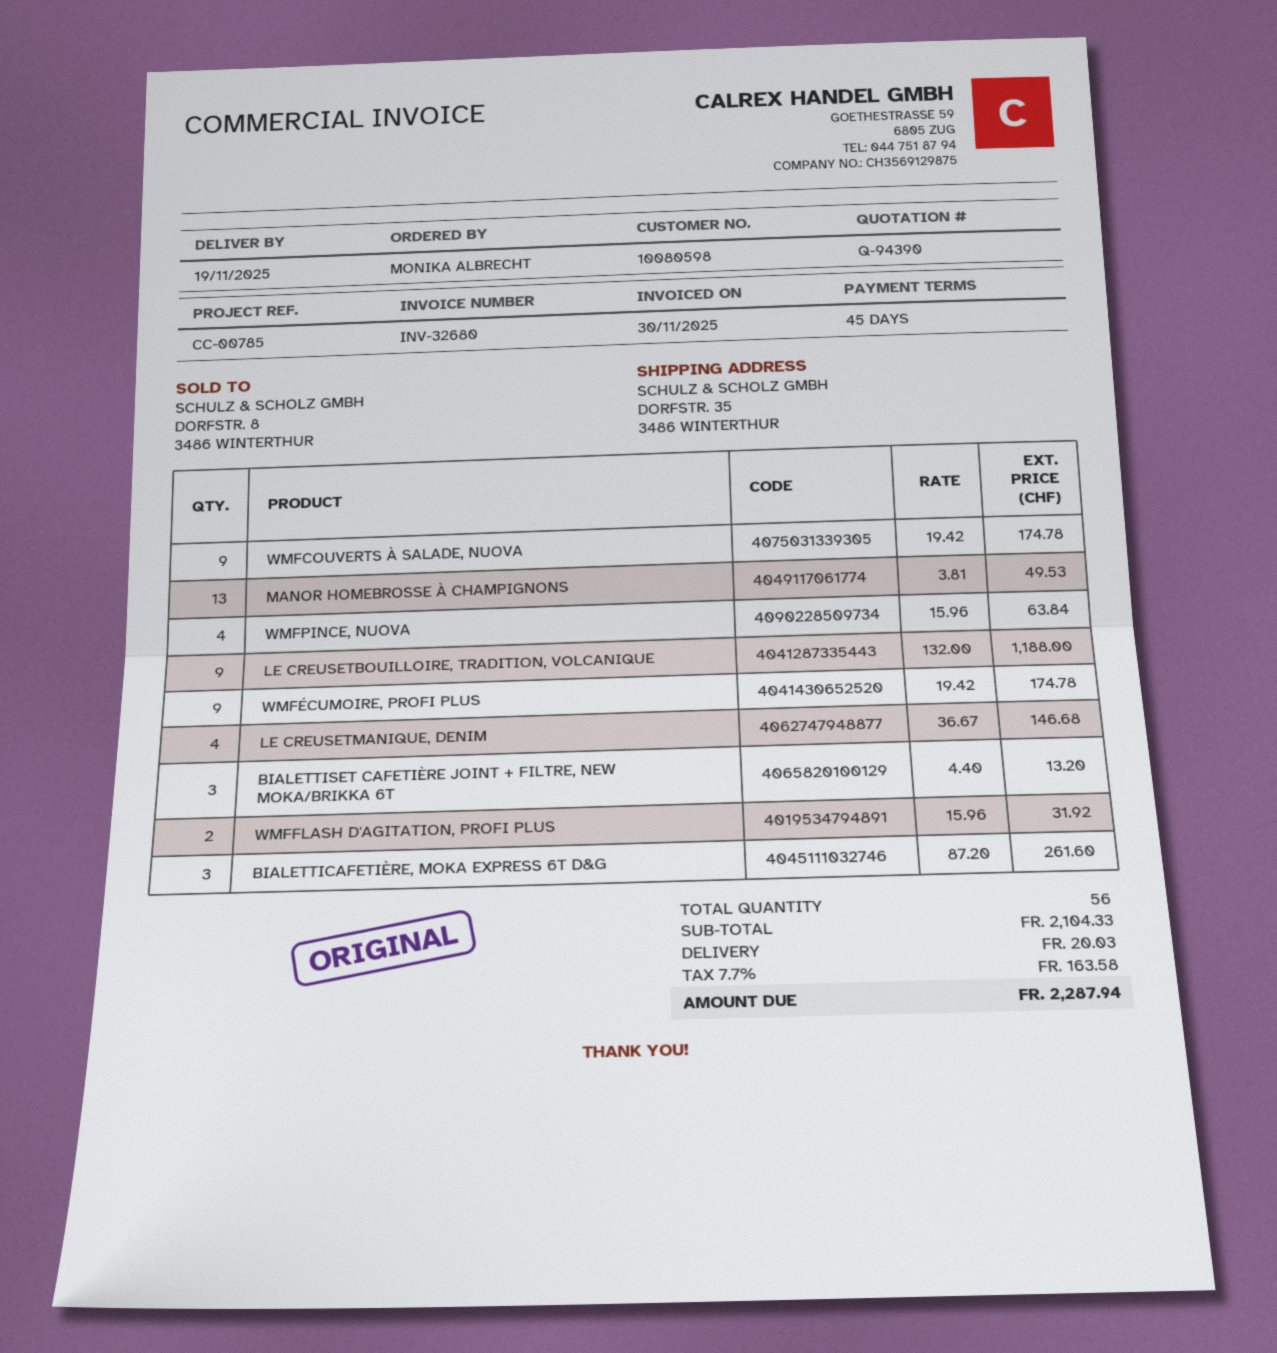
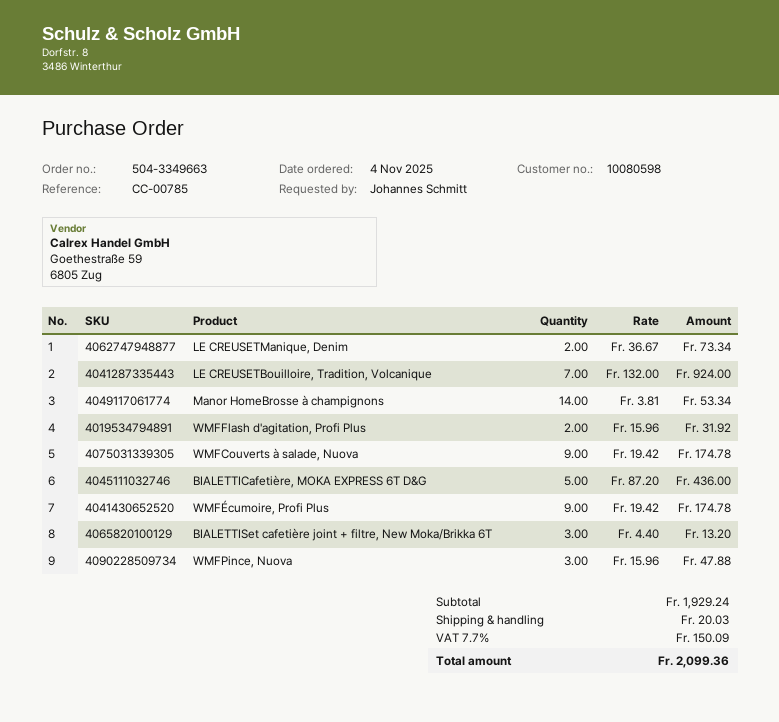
ordered by: MONIKA ALBRECHT -> Johannes Schmitt
MANOR HOMEBROSSE À CHAMPIGNONS: 13 x 3.81 = 49.53 -> 14 x 3.81 = 53.34
WMFPINCE, NUOVA: 4 x 15.96 = 63.84 -> 3 x 15.96 = 47.88
LE CREUSETBOUILLOIRE, TRADITION, VOLCANIQUE: 9 x 132.00 = 1188.00 -> 7 x 132.00 = 924.00
LE CREUSETMANIQUE, DENIM: 4 x 36.67 = 146.68 -> 2 x 36.67 = 73.34
BIALETTICAFETIÈRE, MOKA EXPRESS 6T D&G: 3 x 87.20 = 261.60 -> 5 x 87.20 = 436.00
subtotal: 2104.33 -> 1929.24
tax: 7.7% = 163.58 -> 7.7% = 150.09
total: 2287.94 -> 2099.36

